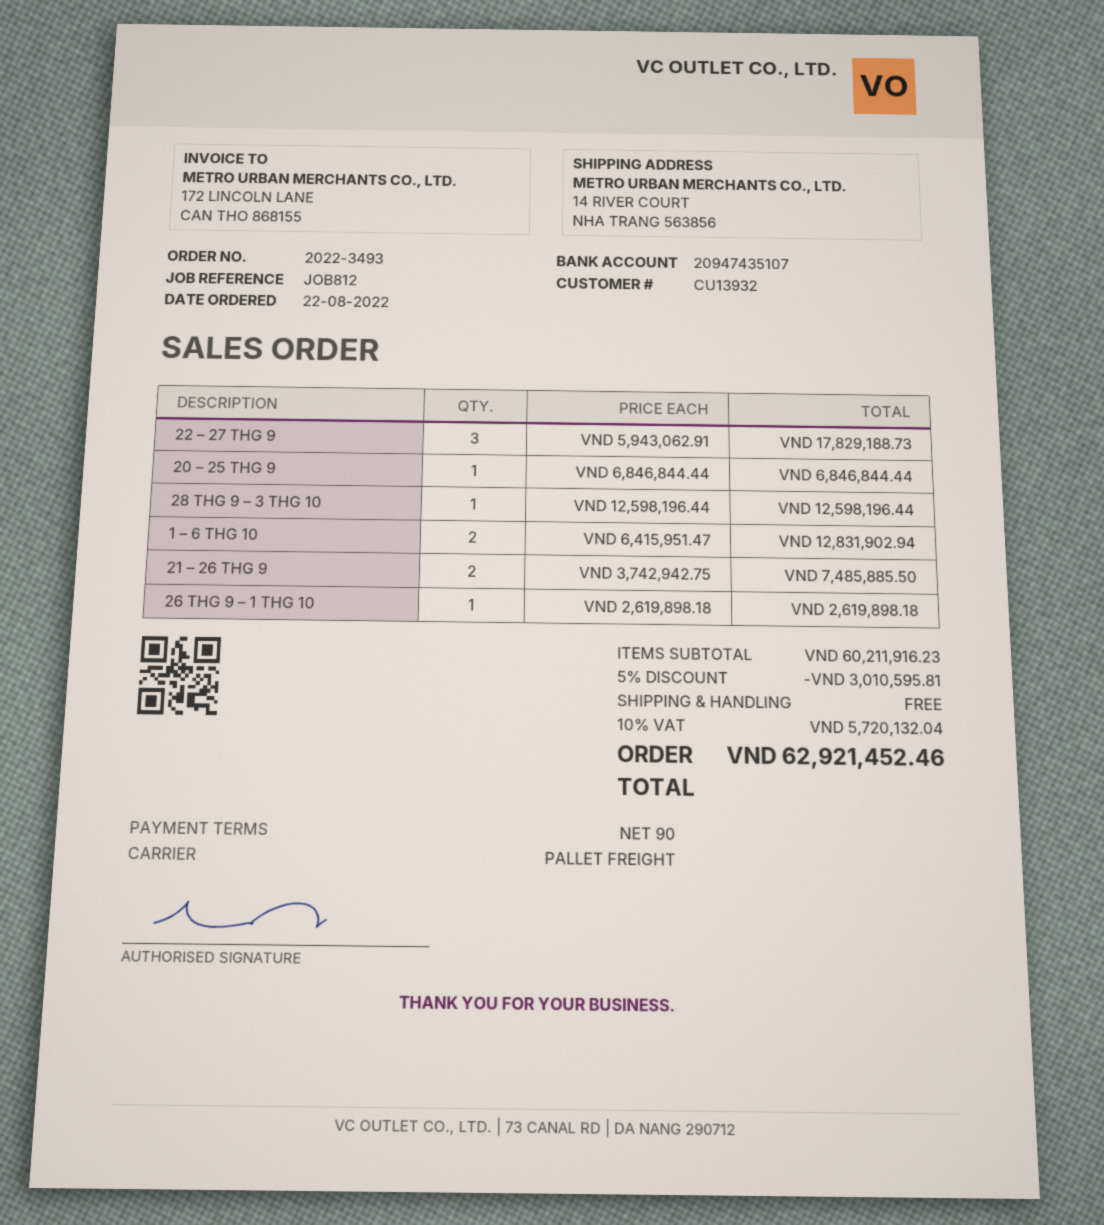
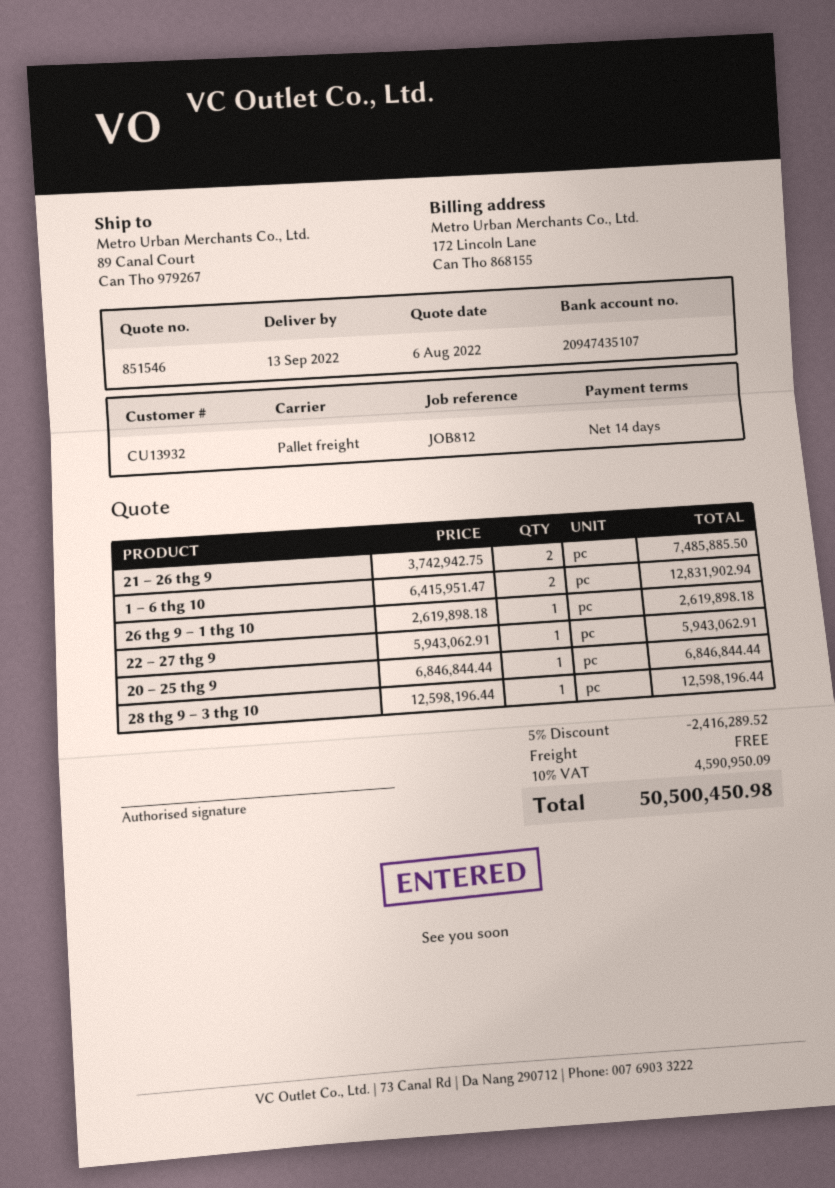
payment terms: 90 days -> 14 days
ship to: 14 RIVER COURT, NHA TRANG 563856 -> 89 Canal Court, Can Tho 979267
22 – 27 THG 9: 3 x 5943062.91 = 17829188.73 -> 1 x 5943062.91 = 5943062.91
discount: 5% = 3010595.81 -> 5% = 2416289.52
tax: 10% = 5720132.04 -> 10% = 4590950.09
total: 62921452.46 -> 50500450.98

